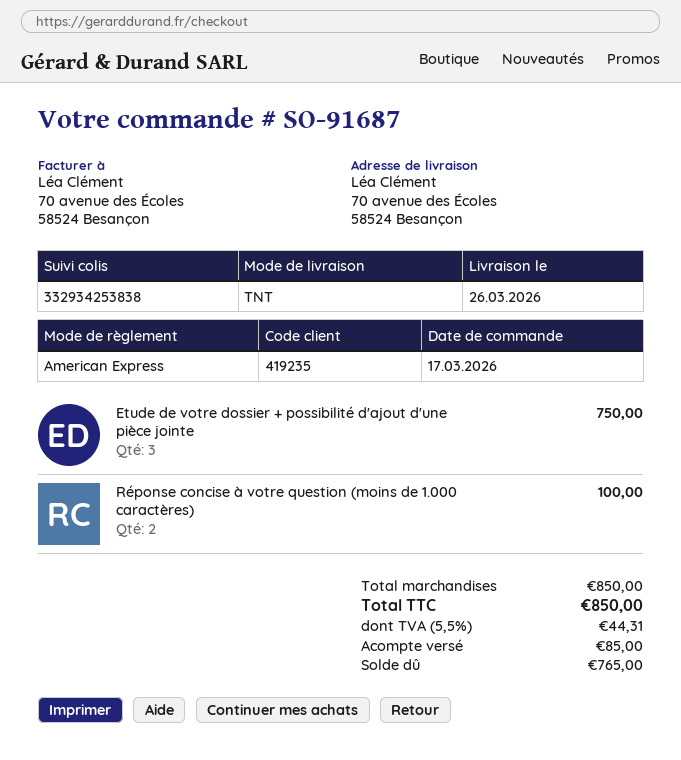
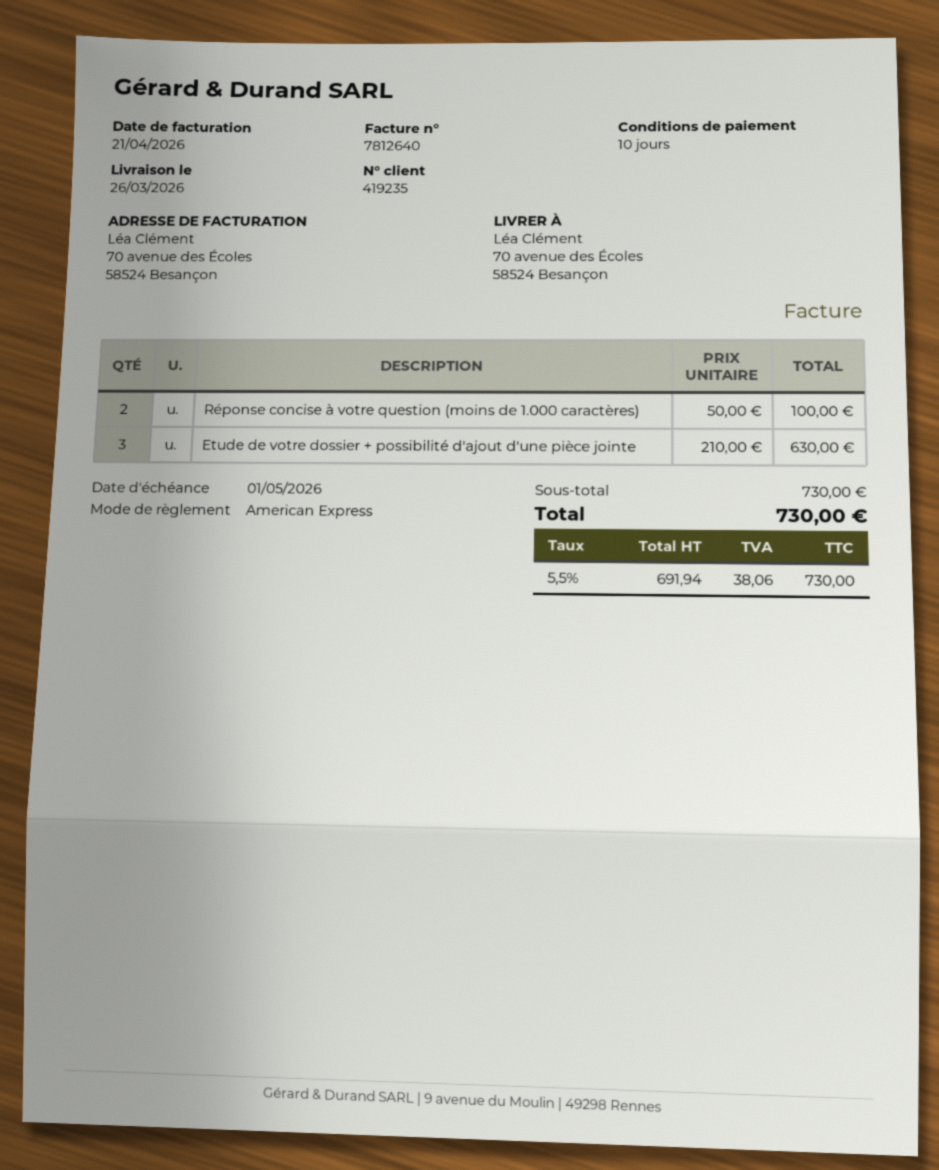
Etude de votre dossier + possibilité d'ajout d'une pièce jointe: 3 for 750.00 -> 3 for 630.00
subtotal: 850.00 -> 730.00
tax: 5.5% = 44.31 -> 5.5% = 38.06
total: 850.00 -> 730.00

